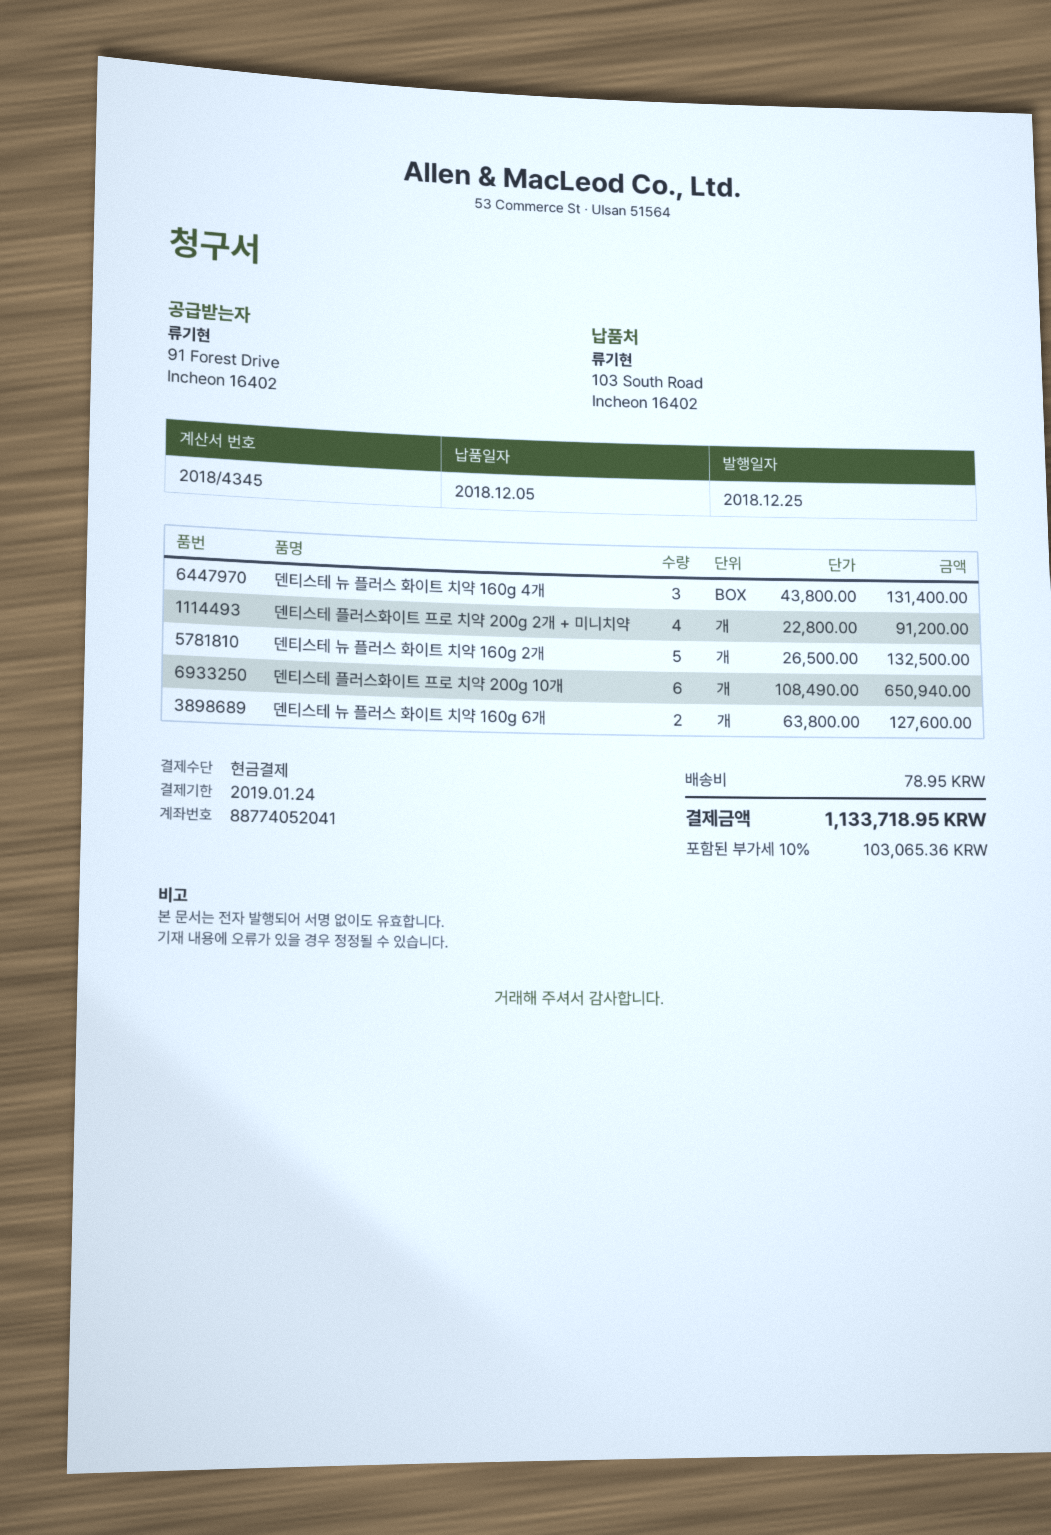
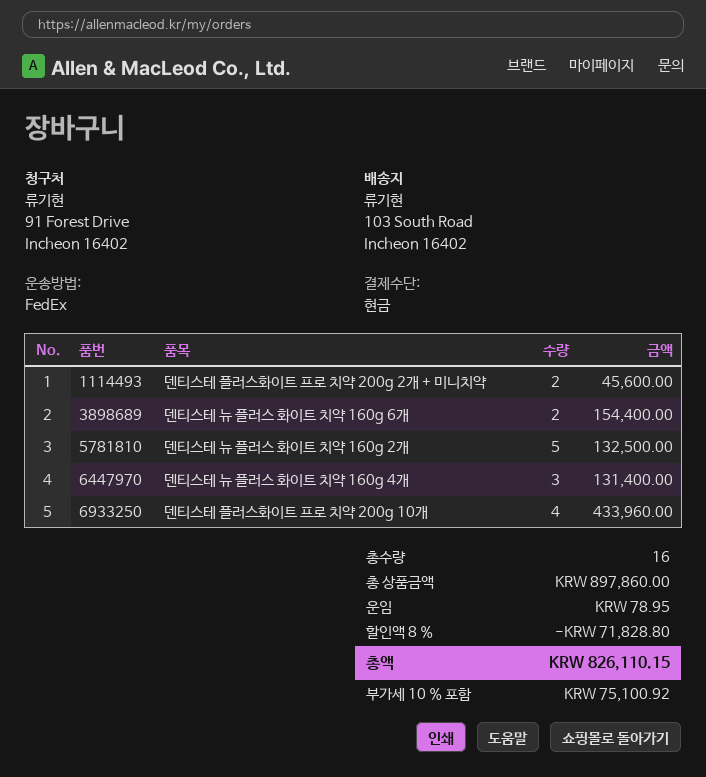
덴티스테 플러스화이트 프로 치약 200g 2개 + 미니치약: 4 for 91200.00 -> 2 for 45600.00
덴티스테 플러스화이트 프로 치약 200g 10개: 6 for 650940.00 -> 4 for 433960.00
덴티스테 뉴 플러스 화이트 치약 160g 6개: 2 for 127600.00 -> 2 for 154400.00
discount: none -> 8% = 71828.80
tax: 10% = 103065.36 -> 10% = 75100.92
total: 1133718.95 -> 826110.15

